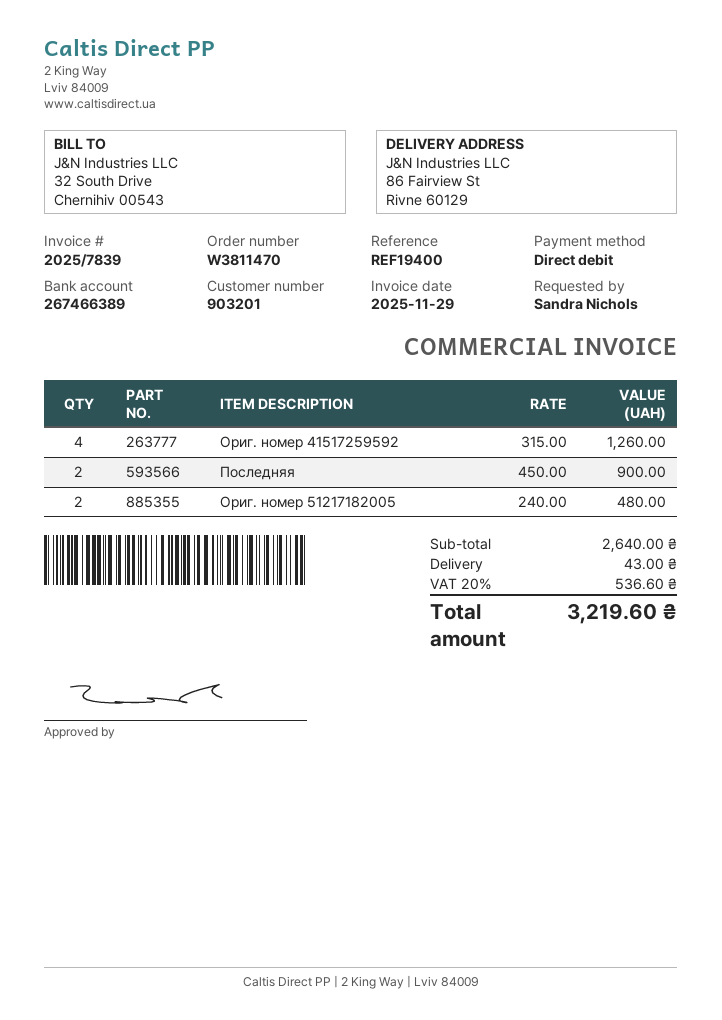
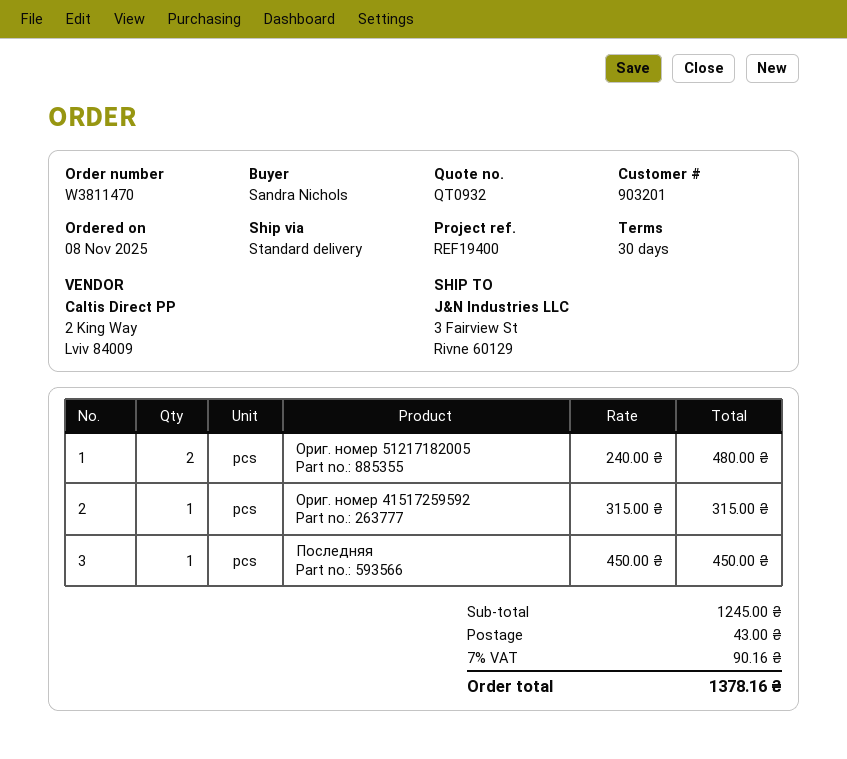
ship to: 86 Fairview St, Rivne 60129 -> 3 Fairview St, Rivne 60129
Ориг. номер 41517259592: 4 x 315.00 = 1260.00 -> 1 x 315.00 = 315.00
Последняя: 2 x 450.00 = 900.00 -> 1 x 450.00 = 450.00
subtotal: 2640.00 -> 1245.00
tax: 20% = 536.60 -> 7% = 90.16
total: 3219.60 -> 1378.16

